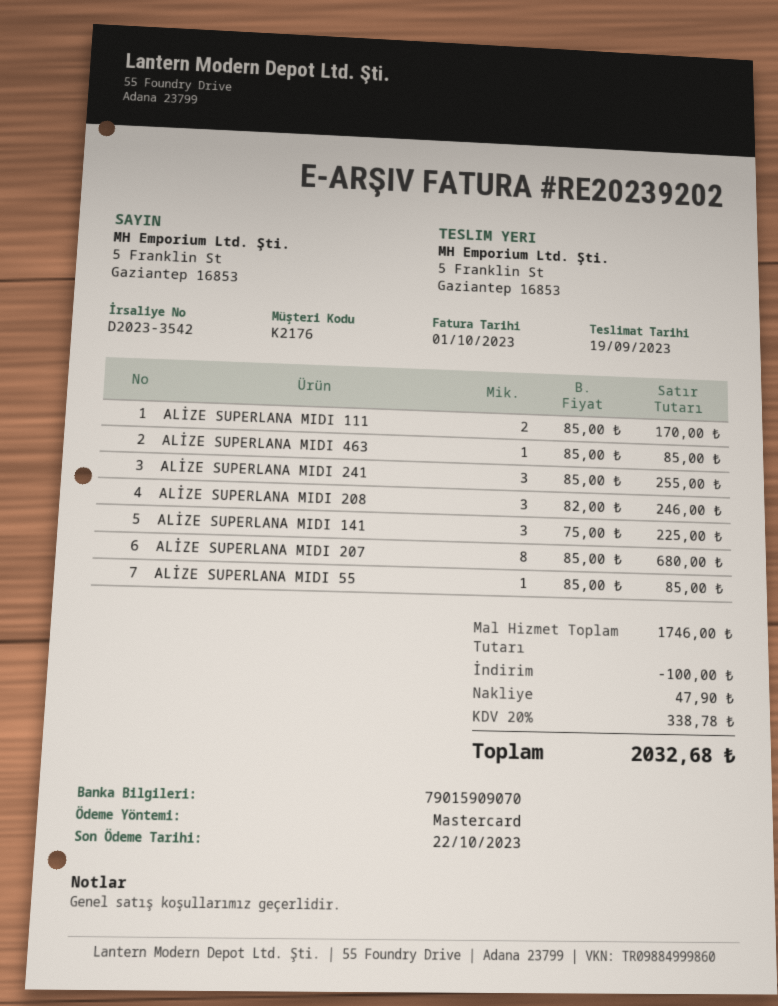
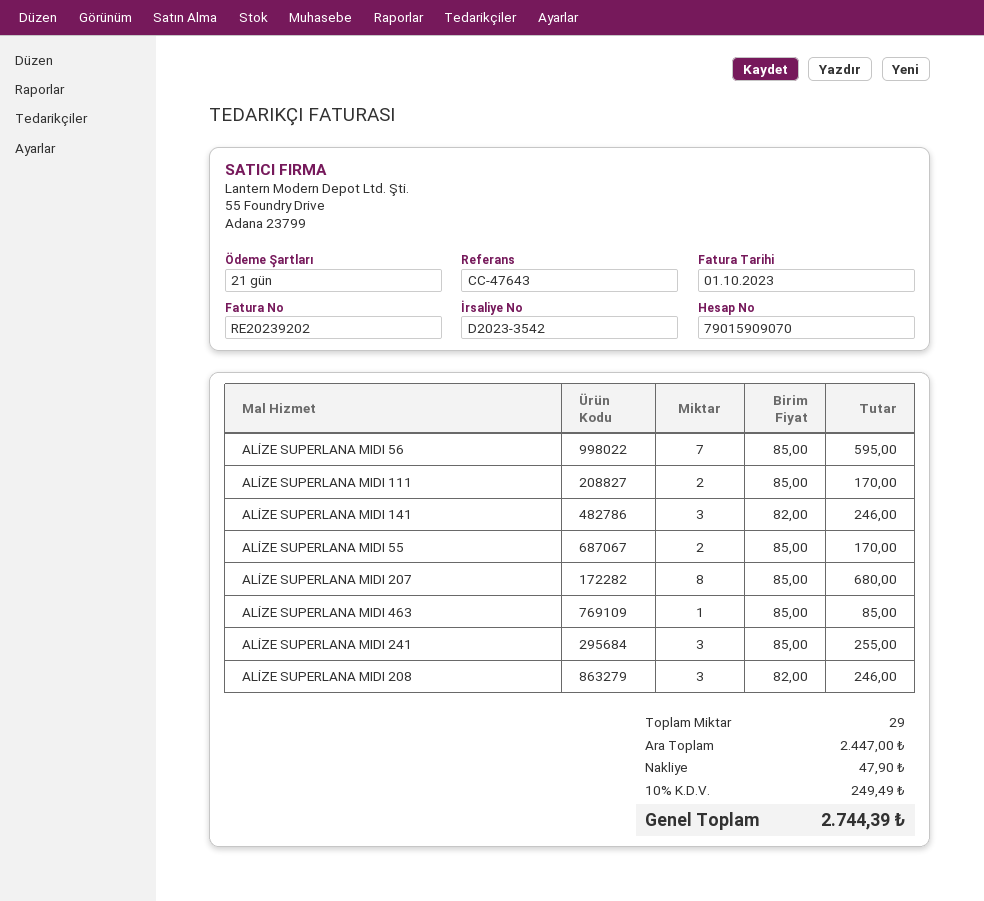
ALİZE SUPERLANA MIDI 141: 3 x 75.00 = 225.00 -> 3 x 82.00 = 246.00
ALİZE SUPERLANA MIDI 55: 1 x 85.00 = 85.00 -> 2 x 85.00 = 170.00
ALİZE SUPERLANA MIDI 56: none -> 7 x 85.00 = 595.00
subtotal: 1746.00 -> 2447.00
discount: 100.00 -> none
tax: 20% = 338.78 -> 10% = 249.49
total: 2032.68 -> 2744.39

